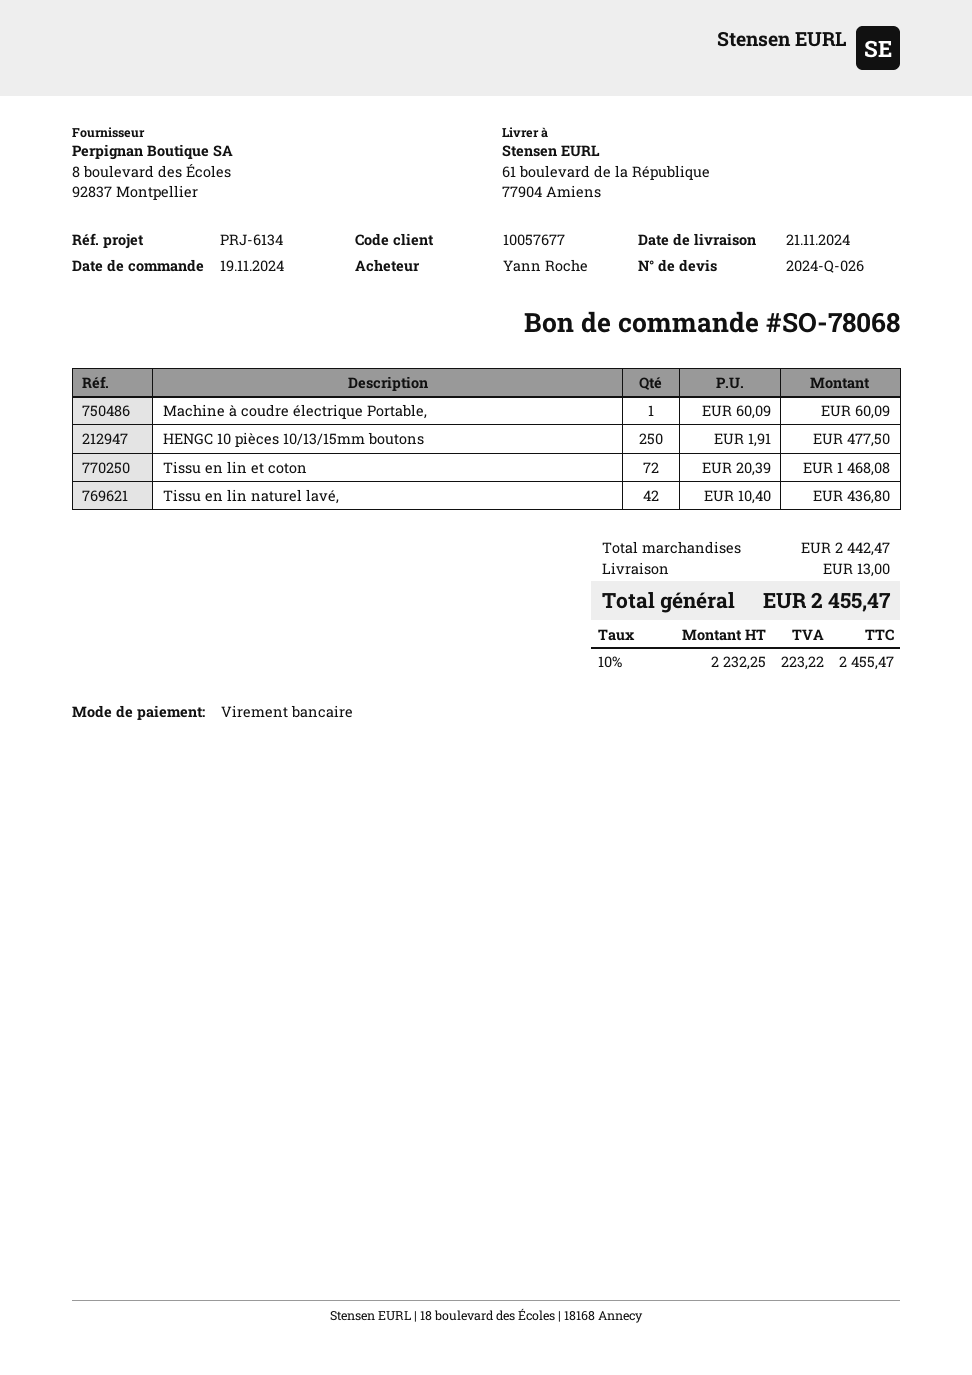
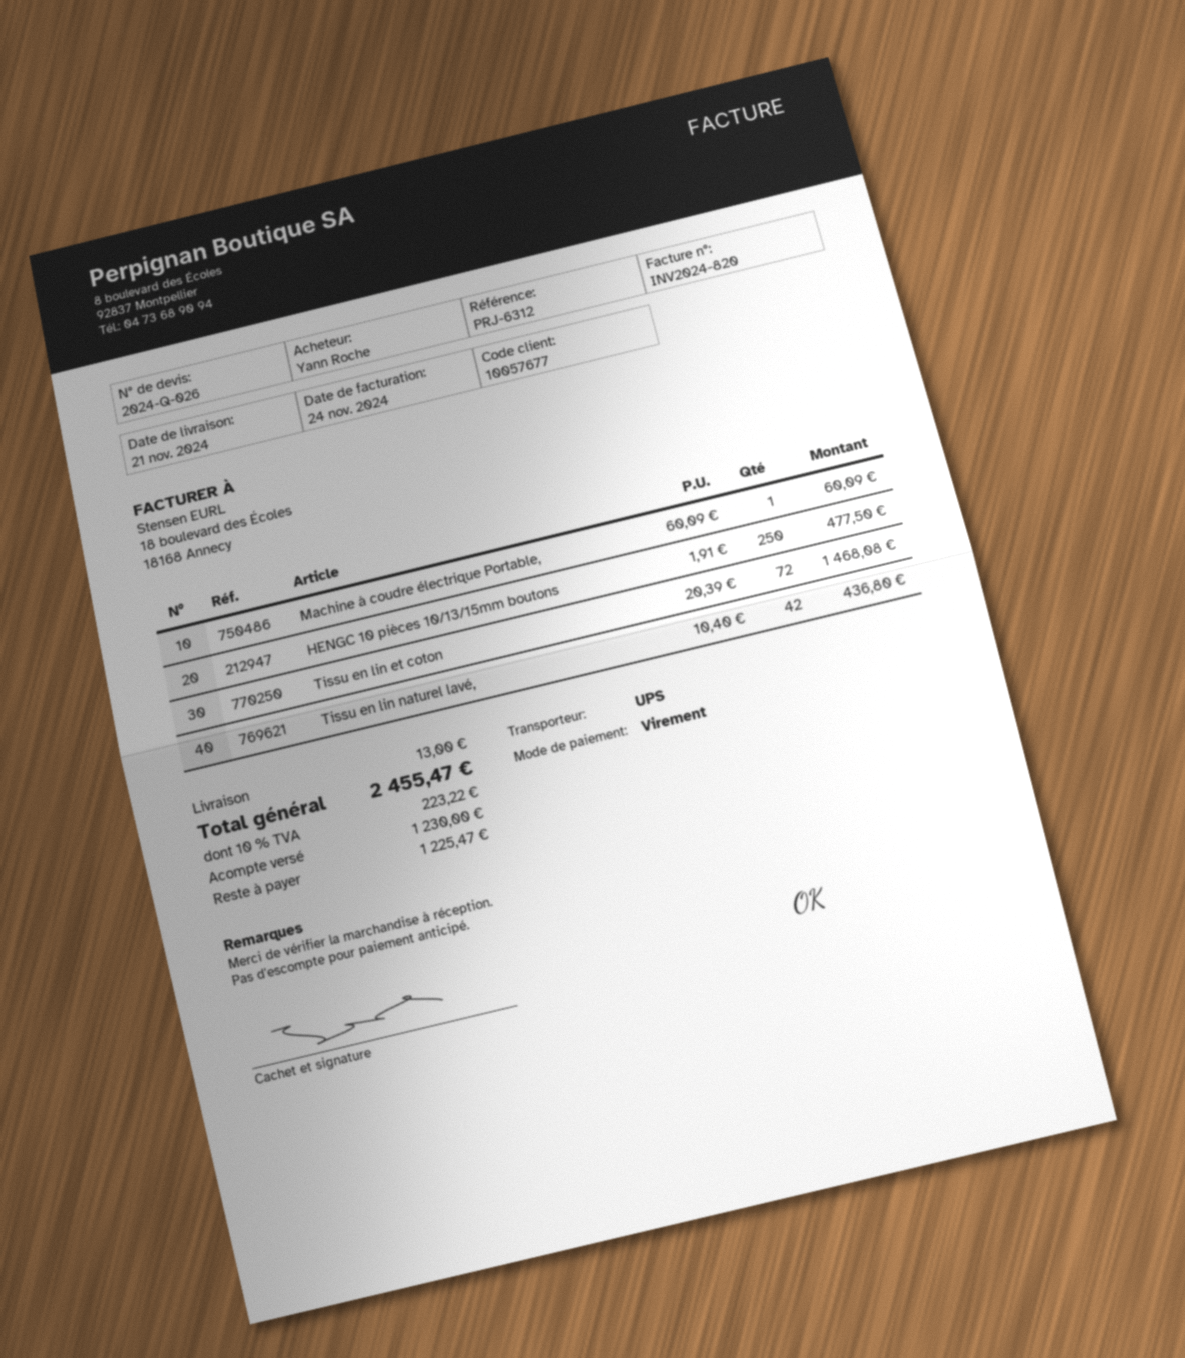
reference: PRJ-6134 -> PRJ-6312

